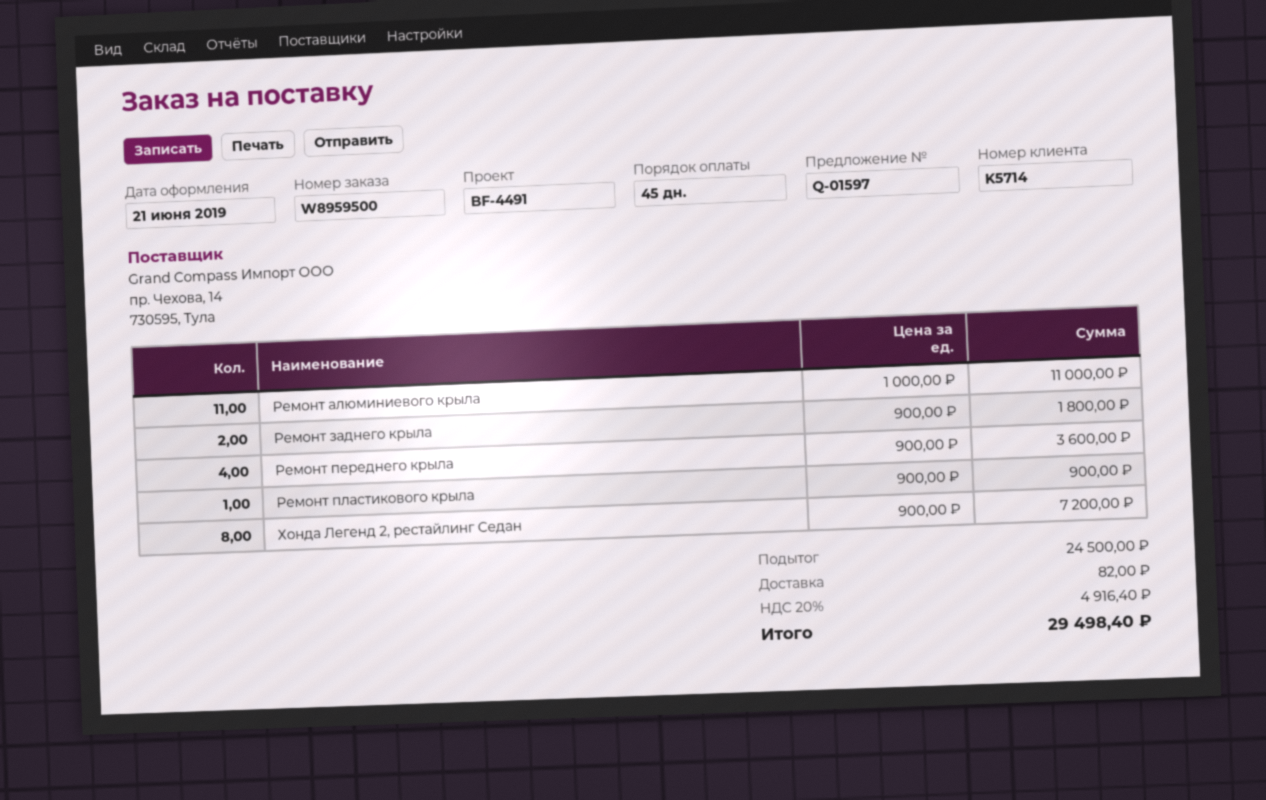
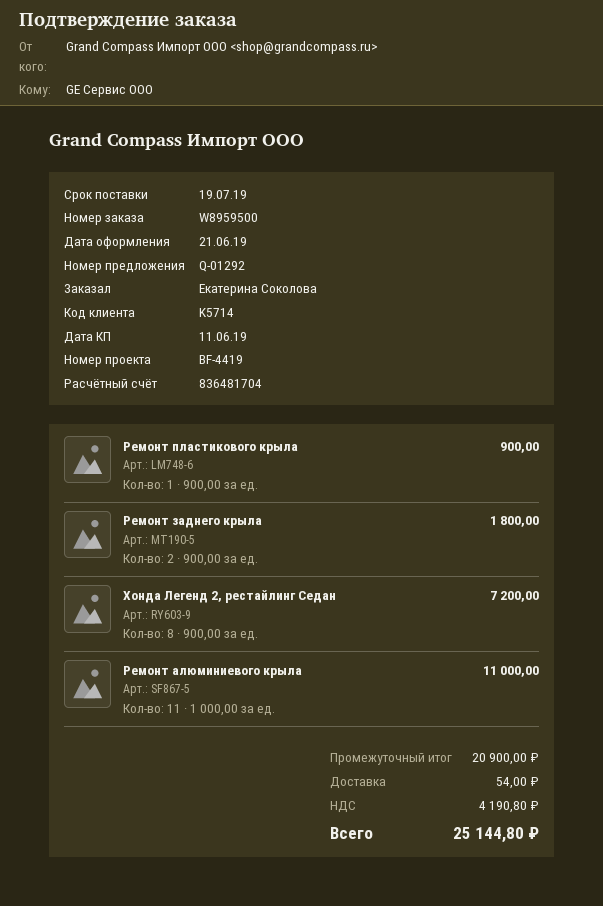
quote number: Q-01597 -> Q-01292
reference: BF-4491 -> BF-4419
Ремонт переднего крыла: 4 x 900.00 = 3600.00 -> none
subtotal: 24500.00 -> 20900.00
shipping: 82.00 -> 54.00
tax: 4916.40 -> 4190.80
total: 29498.40 -> 25144.80

